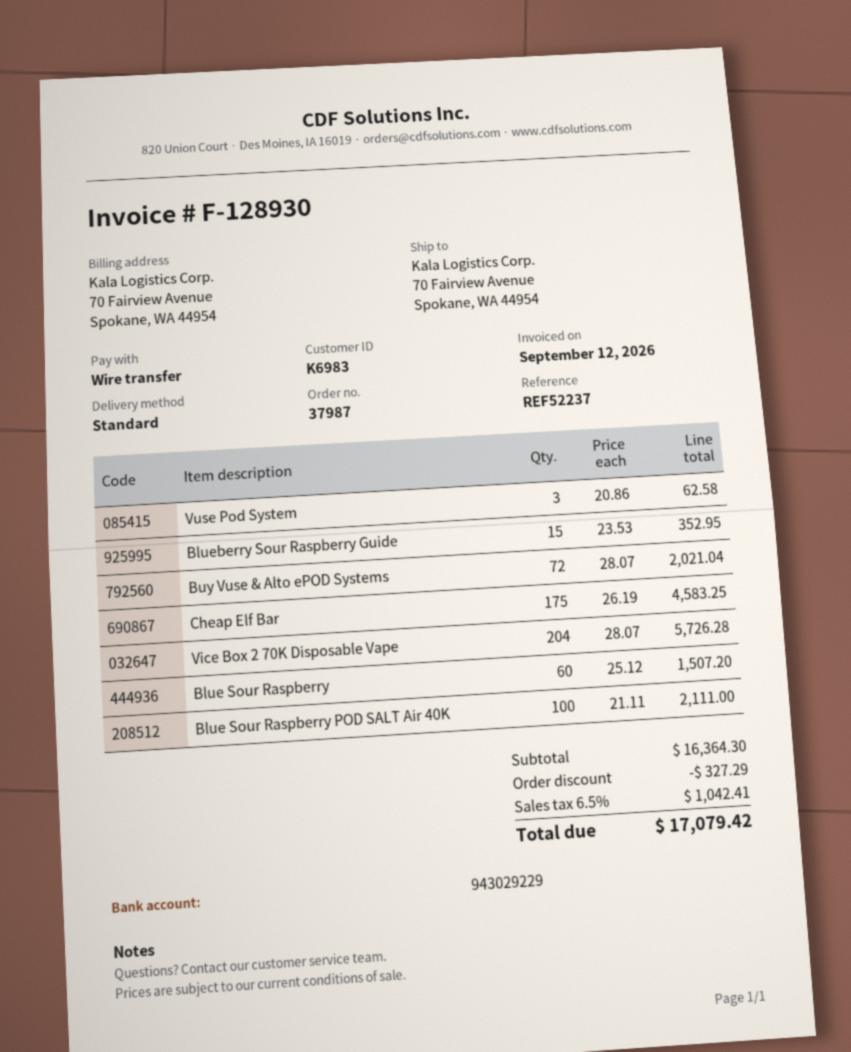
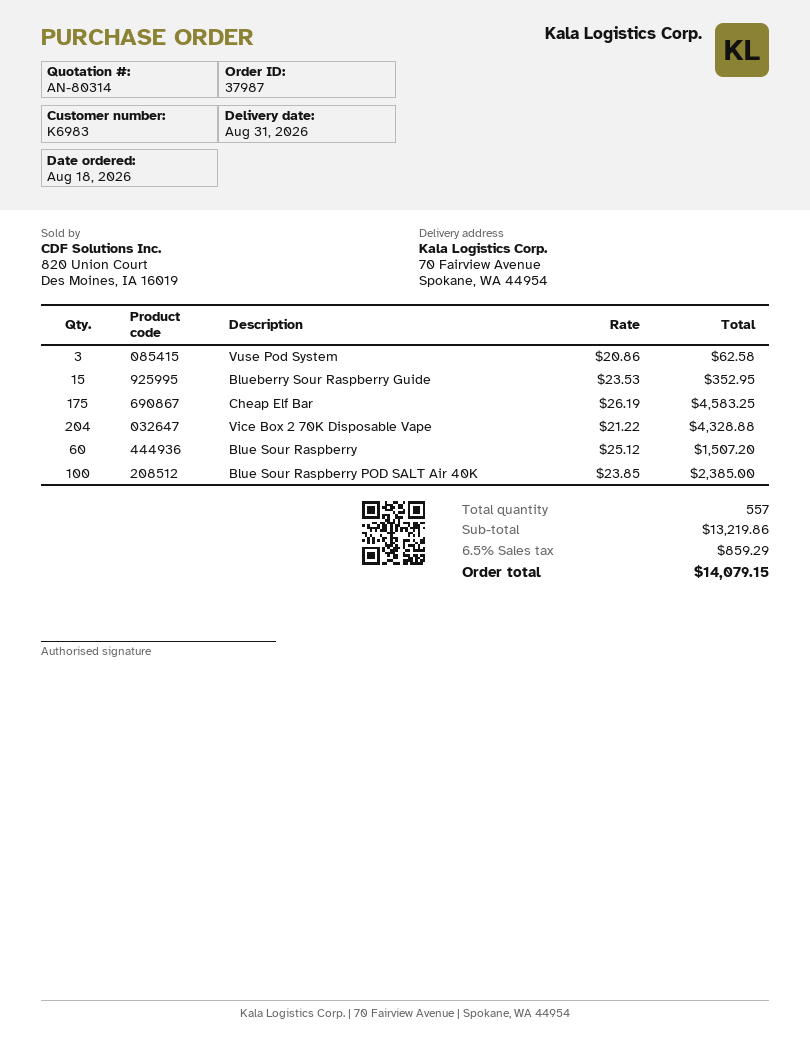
Buy Vuse & Alto ePOD Systems: 72 x 28.07 = 2021.04 -> none
Vice Box 2 70K Disposable Vape: 204 x 28.07 = 5726.28 -> 204 x 21.22 = 4328.88
Blue Sour Raspberry POD SALT Air 40K: 100 x 21.11 = 2111.00 -> 100 x 23.85 = 2385.00
subtotal: 16364.30 -> 13219.86
discount: 327.29 -> none
tax: 6.5% = 1042.41 -> 6.5% = 859.29
total: 17079.42 -> 14079.15

